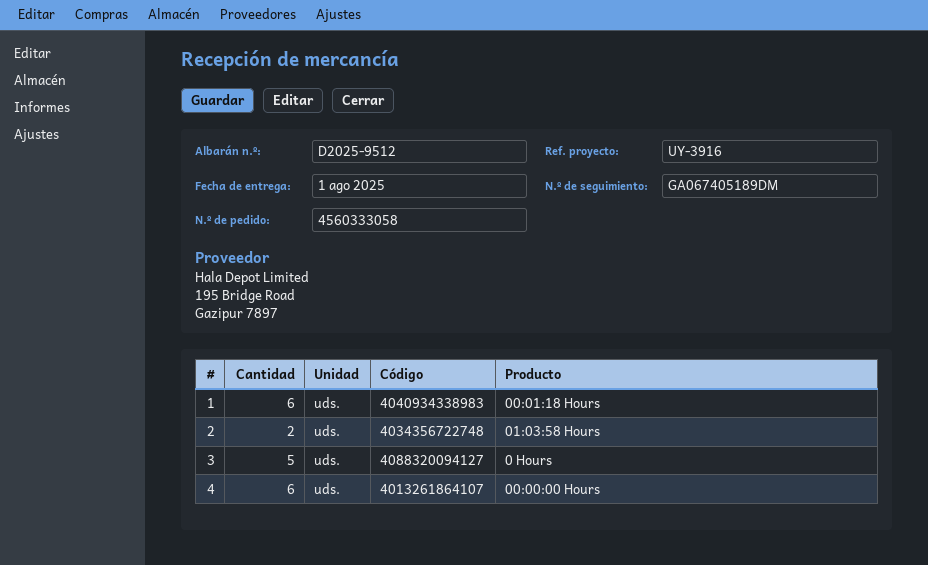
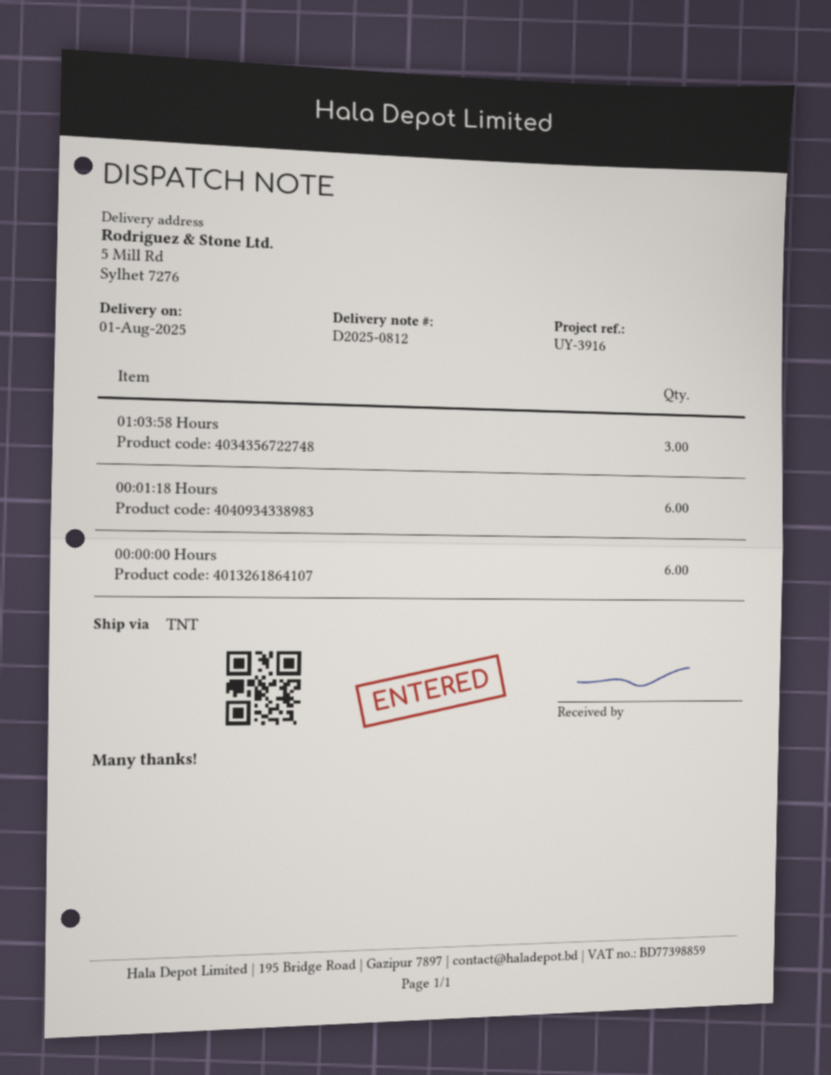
delivery note number: D2025-9512 -> D2025-0812
01:03:58 Hours: 2 -> 3
0 Hours: 5 -> none

